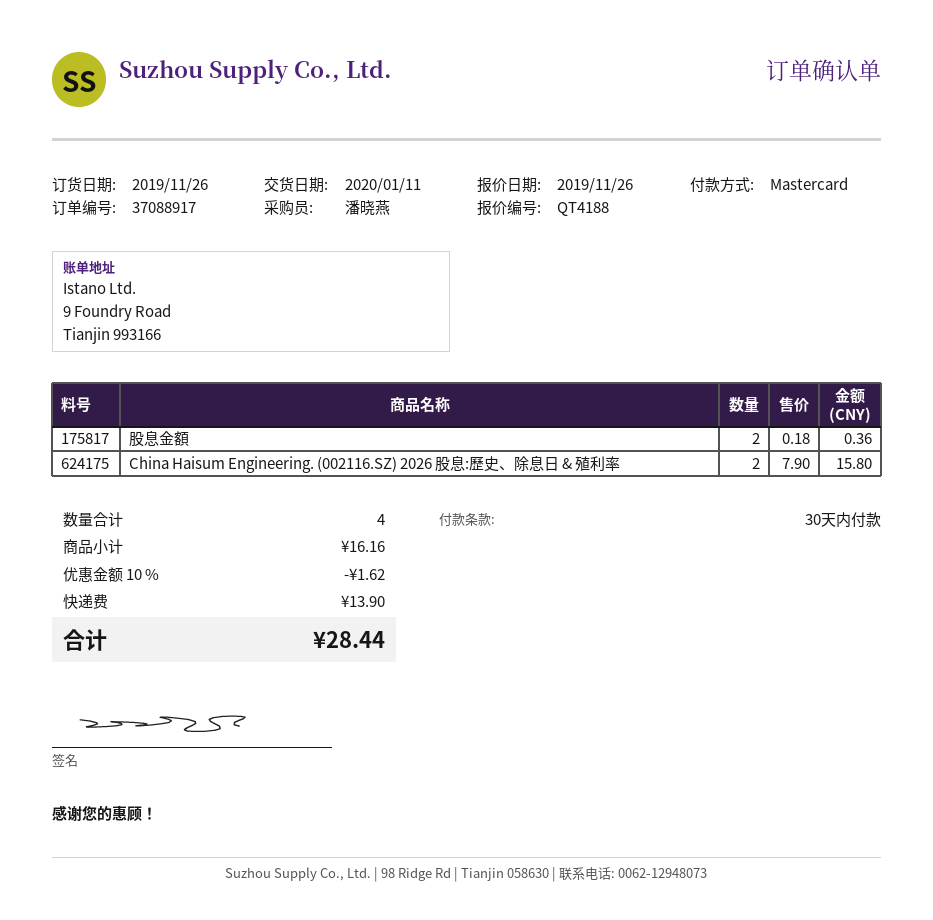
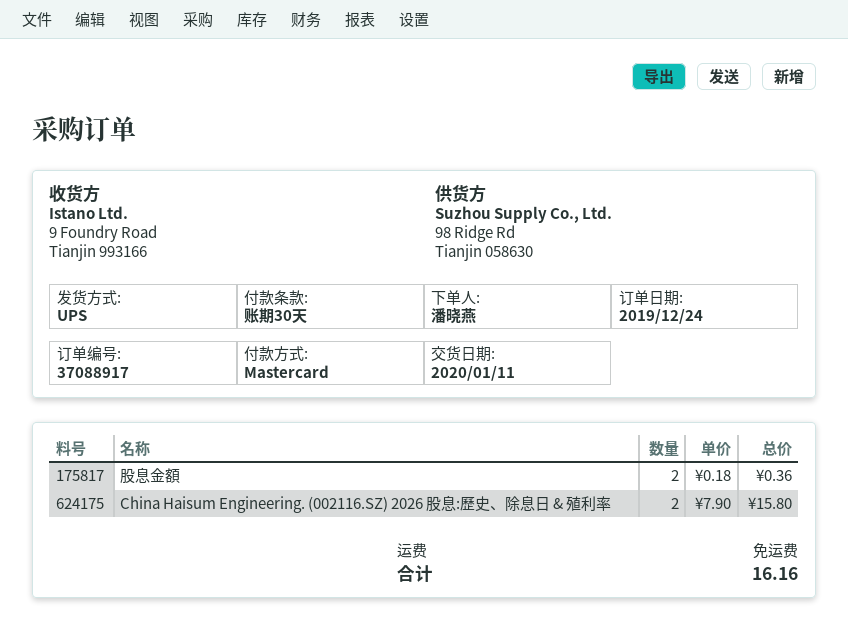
order date: 2019-11-26 -> 2019-12-24
discount: 10% = 1.62 -> none
shipping: 13.90 -> 0.00
total: 28.44 -> 16.16

